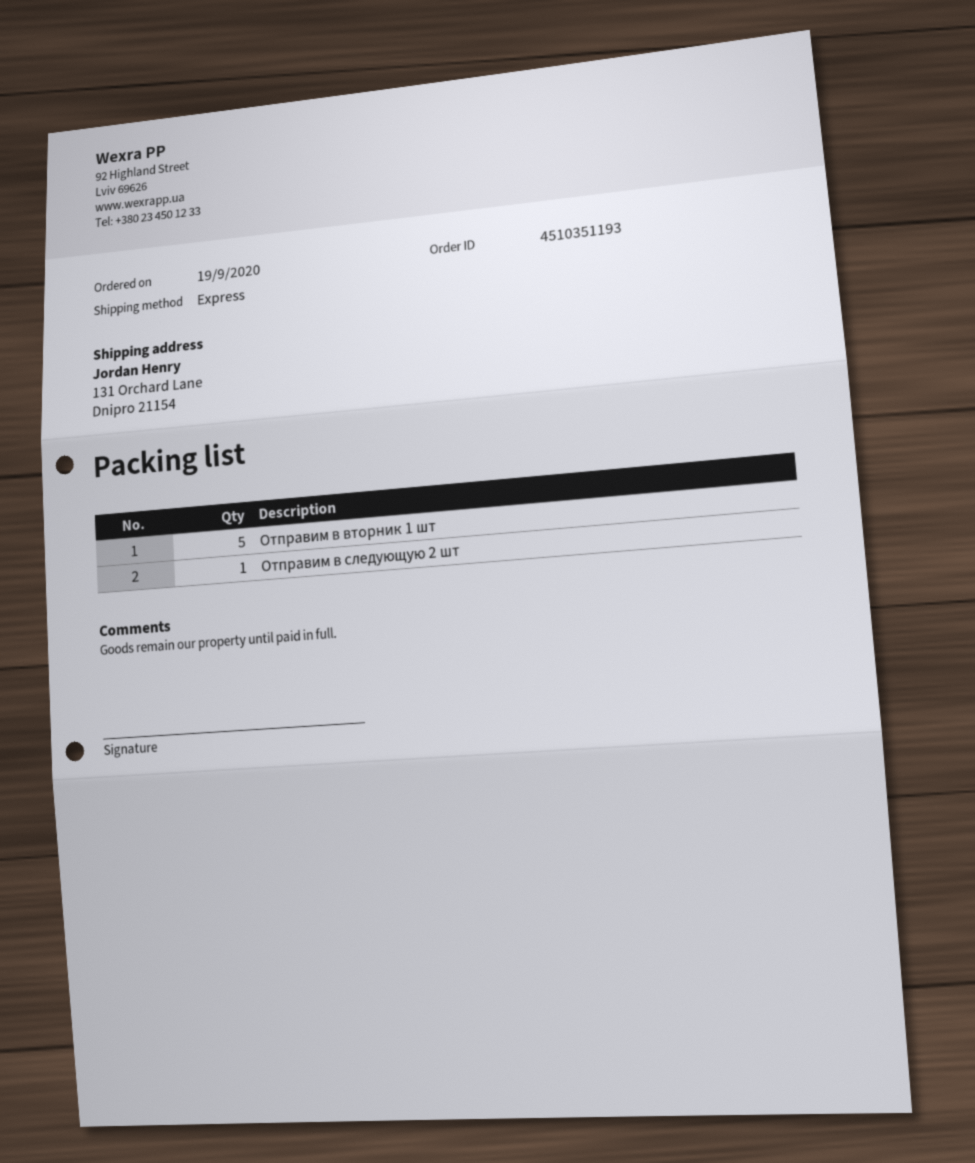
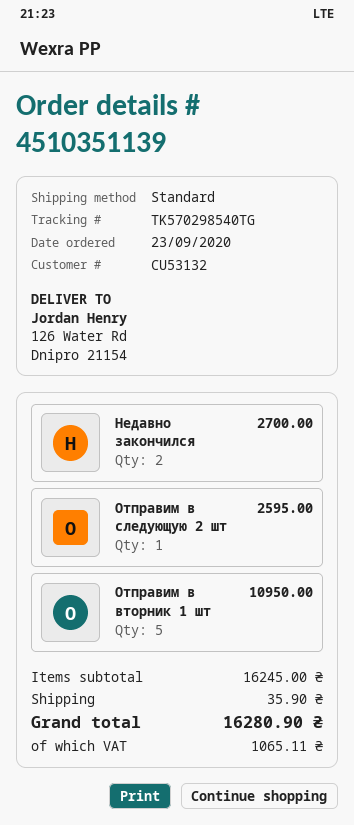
order number: 4510351193 -> 4510351139
order date: 2020-09-19 -> 2020-09-23
shipping method: express -> standard
ship to: 131 Orchard Lane, Dnipro 21154 -> 126 Water Rd, Dnipro 21154
Недавно закончился: none -> 2

